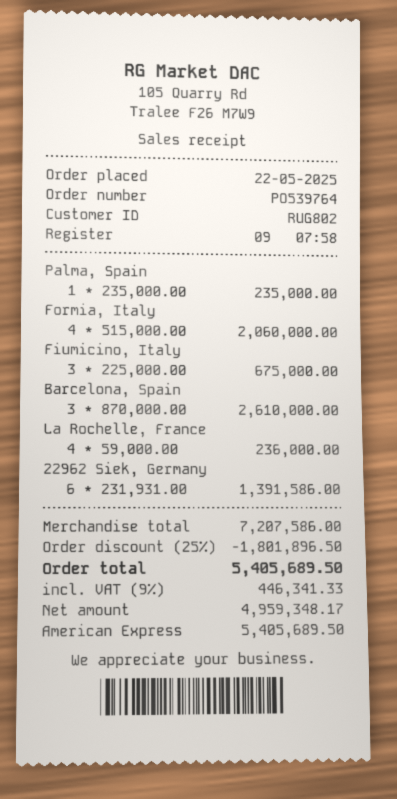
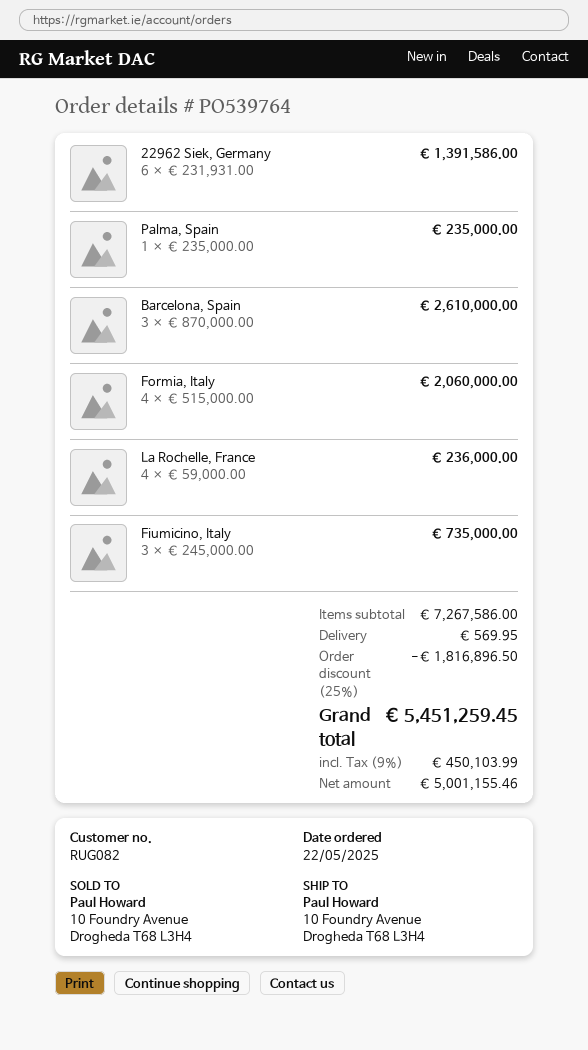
customer number: RUG802 -> RUG082
Fiumicino, Italy: 3 x 225000.00 = 675000.00 -> 3 x 245000.00 = 735000.00
subtotal: 7207586.00 -> 7267586.00
discount: 25% = 1801896.50 -> 25% = 1816896.50
shipping: none -> 569.95
net: 4959348.17 -> 5001155.46
tax: 9% = 446341.33 -> 9% = 450103.99
total: 5405689.50 -> 5451259.45

